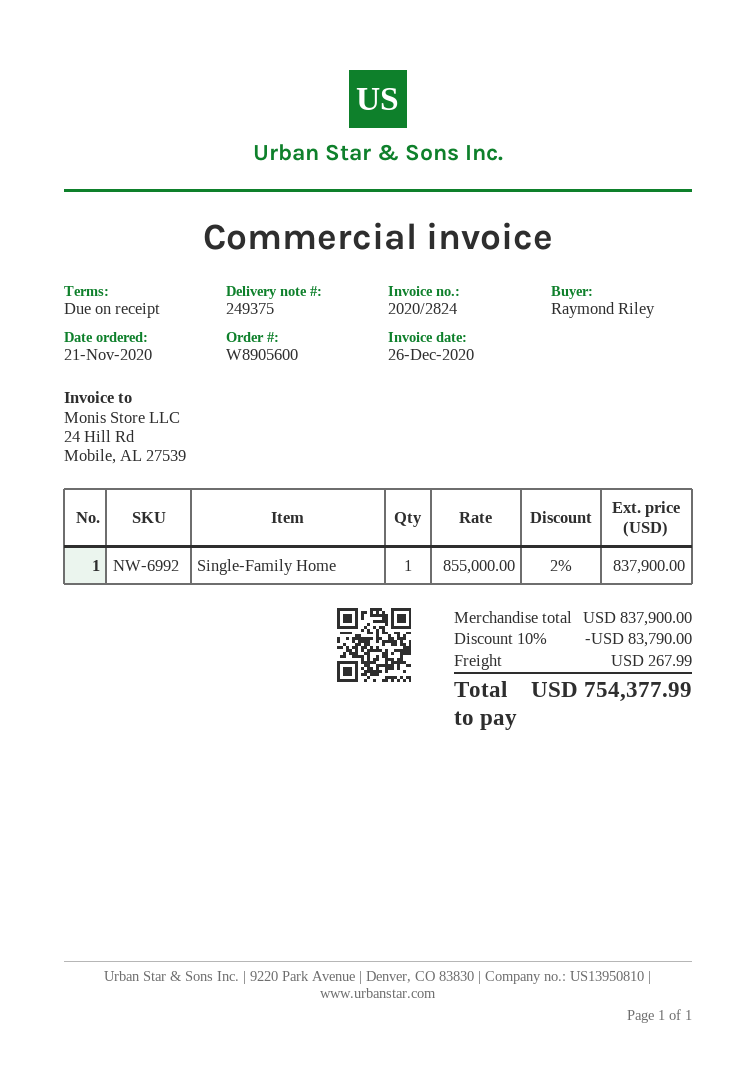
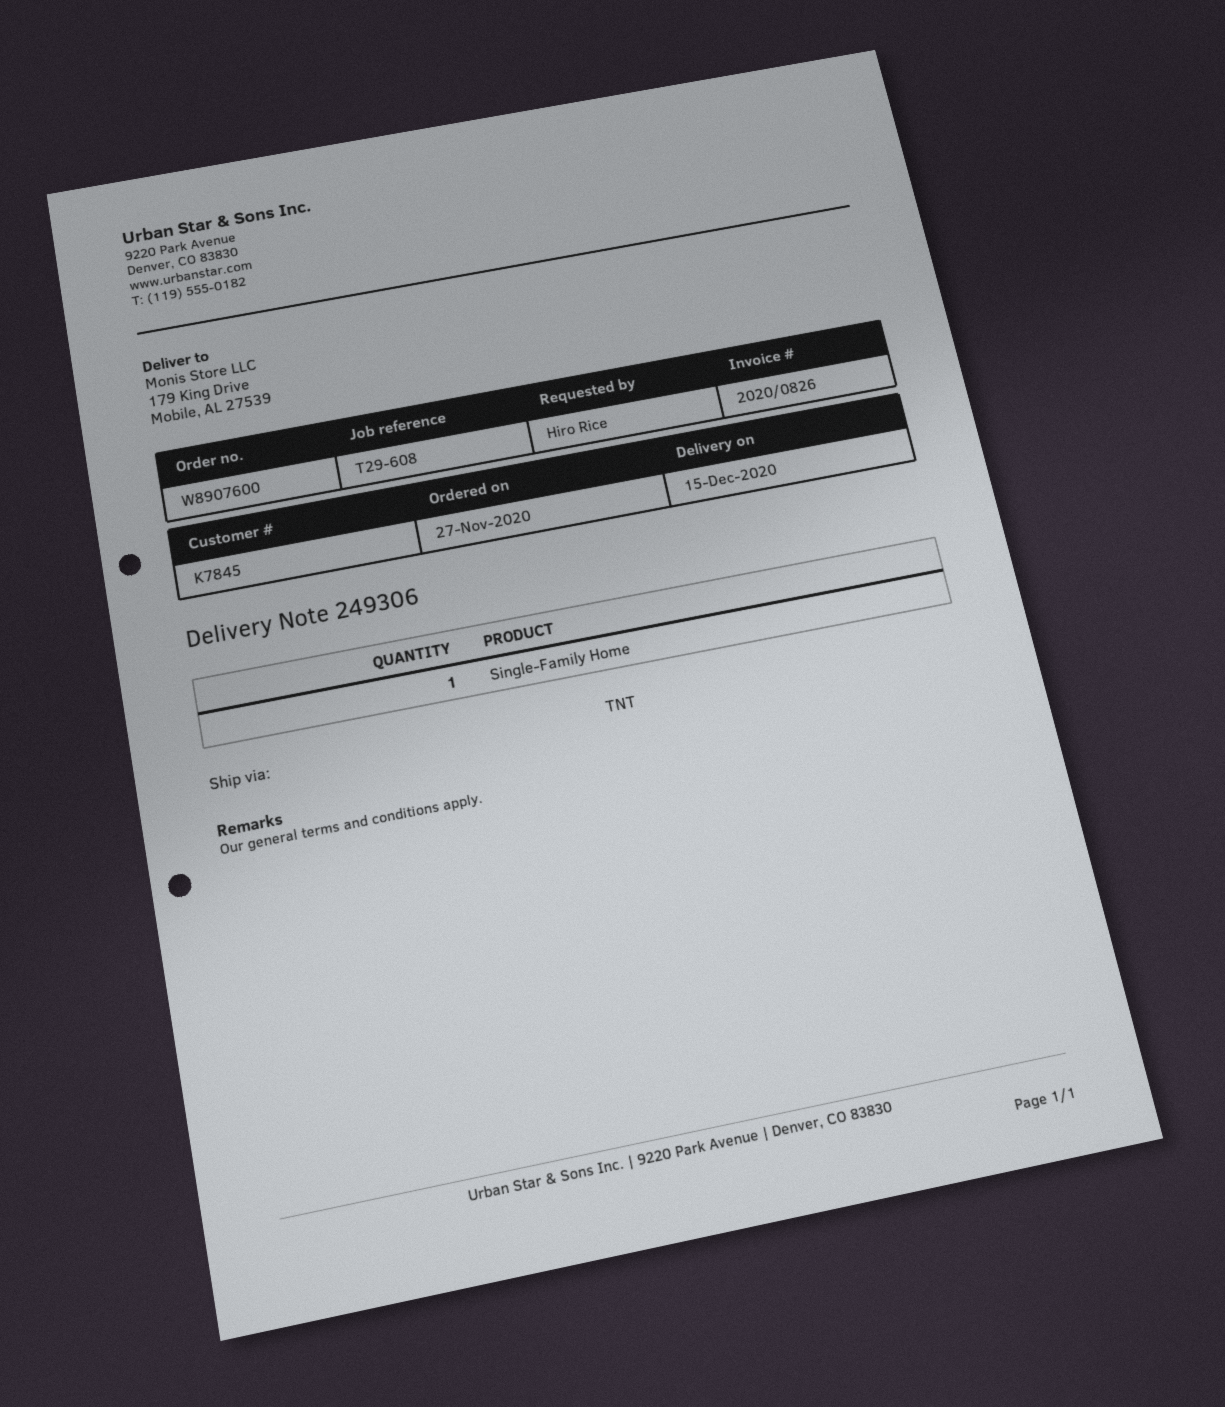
order number: W8905600 -> W8907600
order date: 2020-11-21 -> 2020-11-27
delivery note number: 249375 -> 249306
invoice number: 2020/2824 -> 2020/0826
ordered by: Raymond Riley -> Hiro Rice

